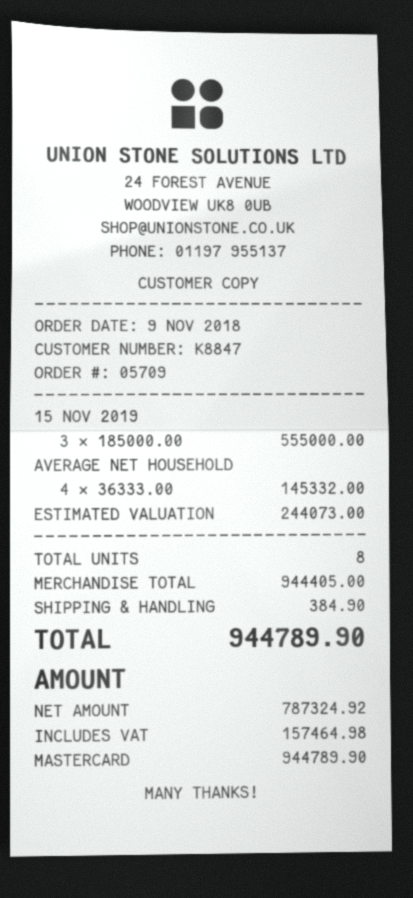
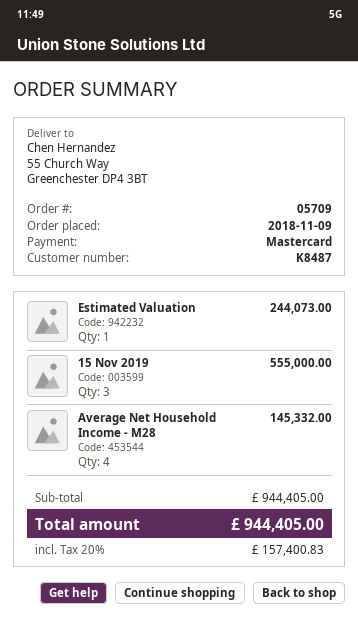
customer number: K8847 -> K8487
shipping: 384.90 -> none
tax: 157464.98 -> 157400.83
total: 944789.90 -> 944405.00

